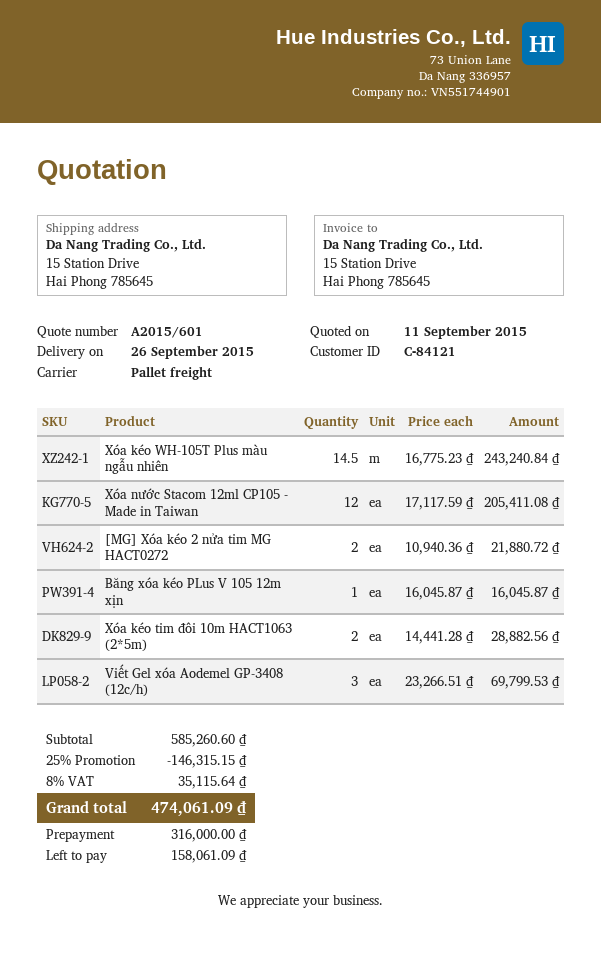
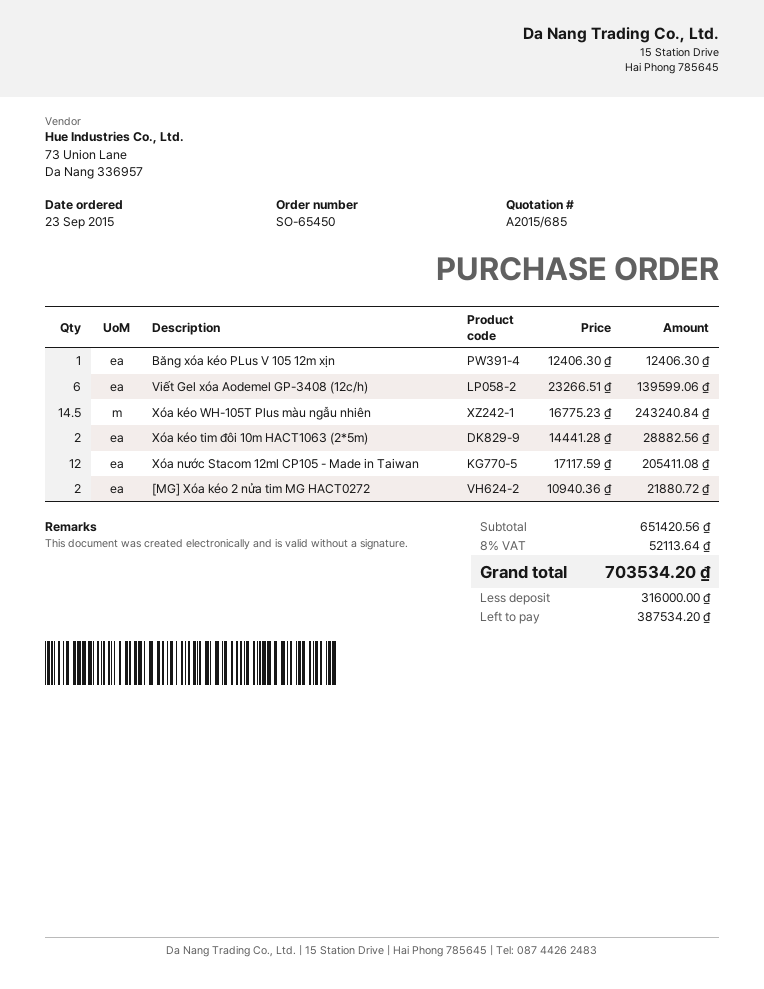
quote number: A2015/601 -> A2015/685
Băng xóa kéo PLus V 105 12m xịn: 1 x 16045.87 = 16045.87 -> 1 x 12406.30 = 12406.30
Viết Gel xóa Aodemel GP-3408 (12c/h): 3 x 23266.51 = 69799.53 -> 6 x 23266.51 = 139599.06
subtotal: 585260.60 -> 651420.56
discount: 25% = 146315.15 -> none
tax: 8% = 35115.64 -> 8% = 52113.64
total: 474061.09 -> 703534.20
balance: 158061.09 -> 387534.20

